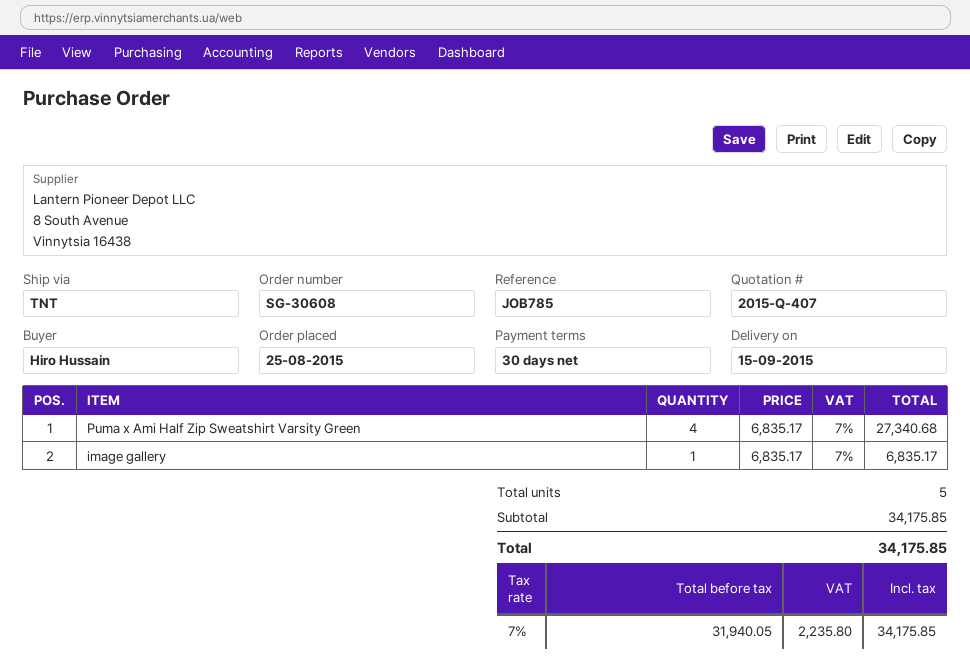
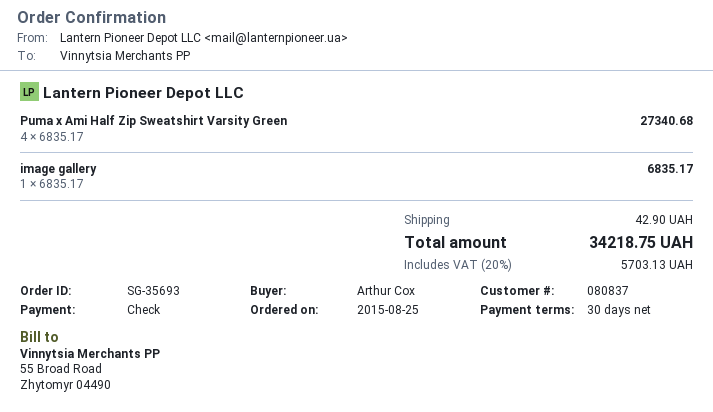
order number: SG-30608 -> SG-35693
ordered by: Hiro Hussain -> Arthur Cox
shipping: none -> 42.90
tax: 7% = 2235.80 -> 20% = 5703.13
total: 34175.85 -> 34218.75

